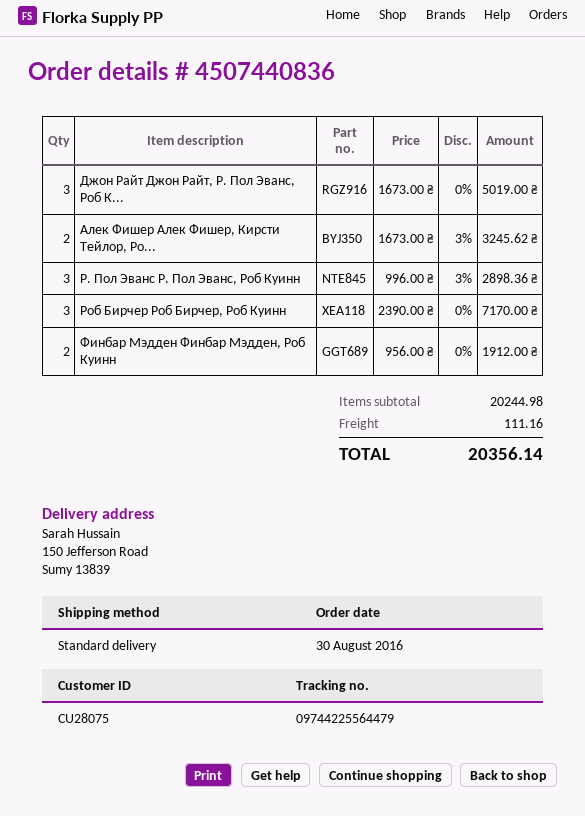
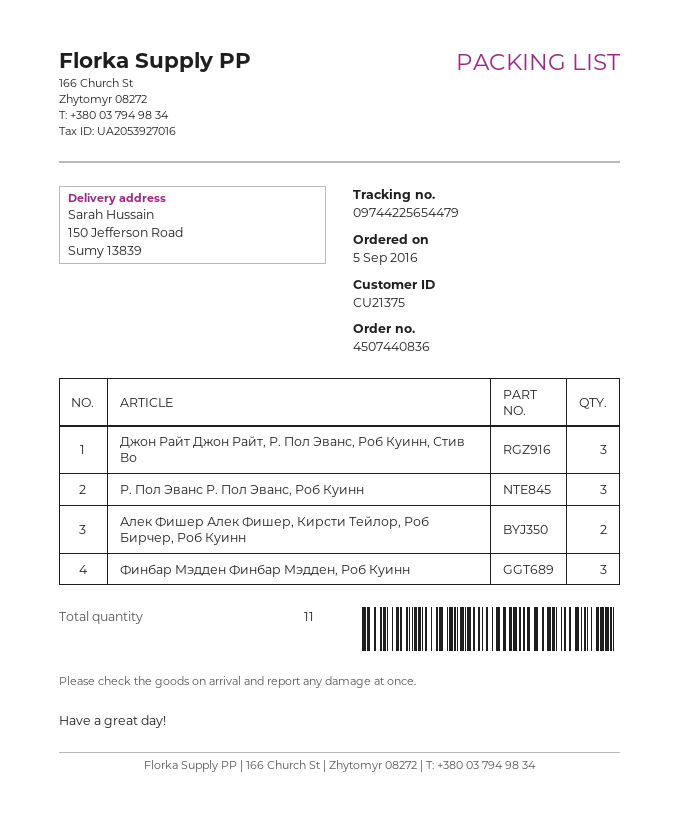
order date: 2016-08-30 -> 2016-09-05
customer number: CU28075 -> CU21375
tracking number: 09744225564479 -> 09744225654479
Роб Бирчер Роб Бирчер, Роб Куинн: 3 -> none
Финбар Мэдден Финбар Мэдден, Роб Куинн: 2 -> 3

